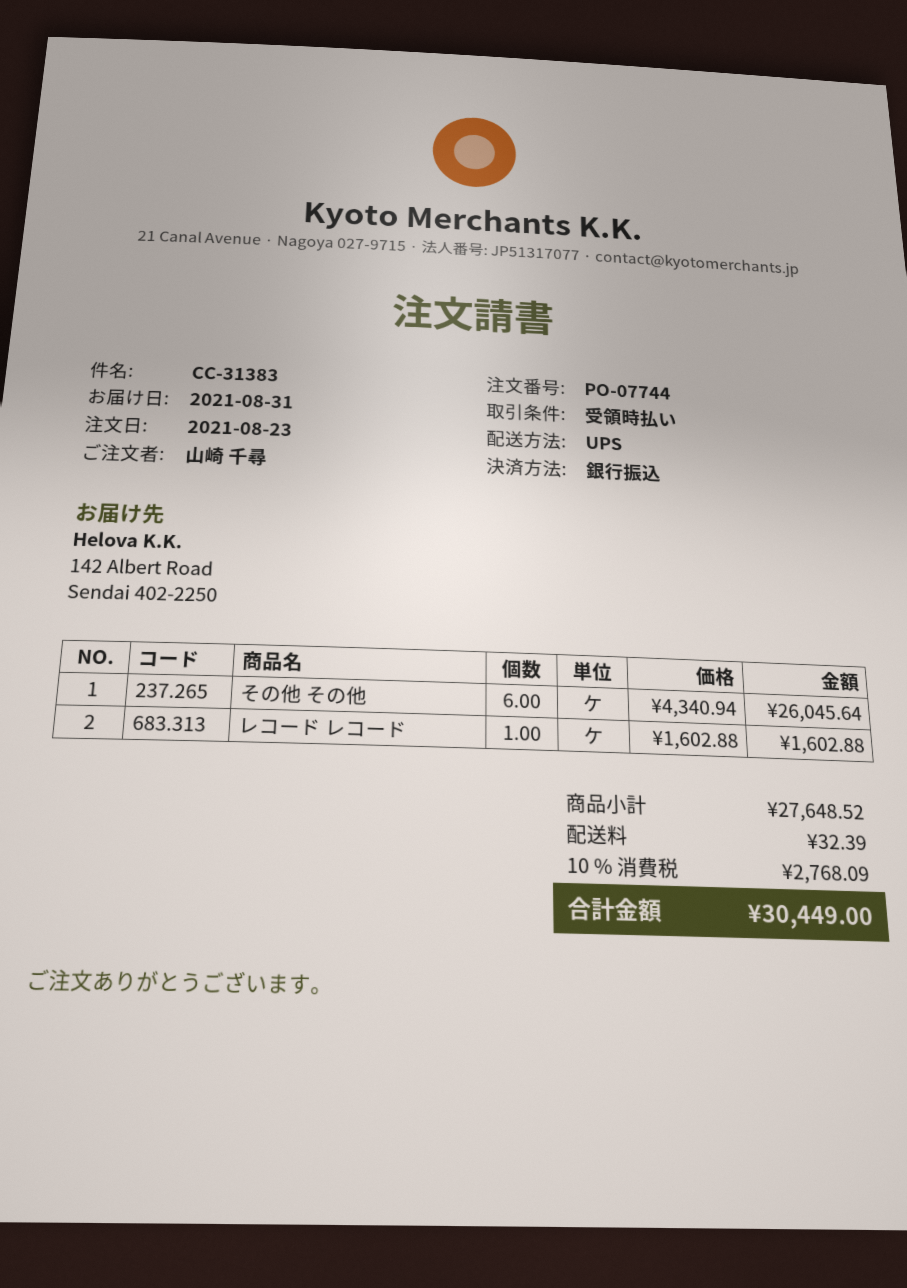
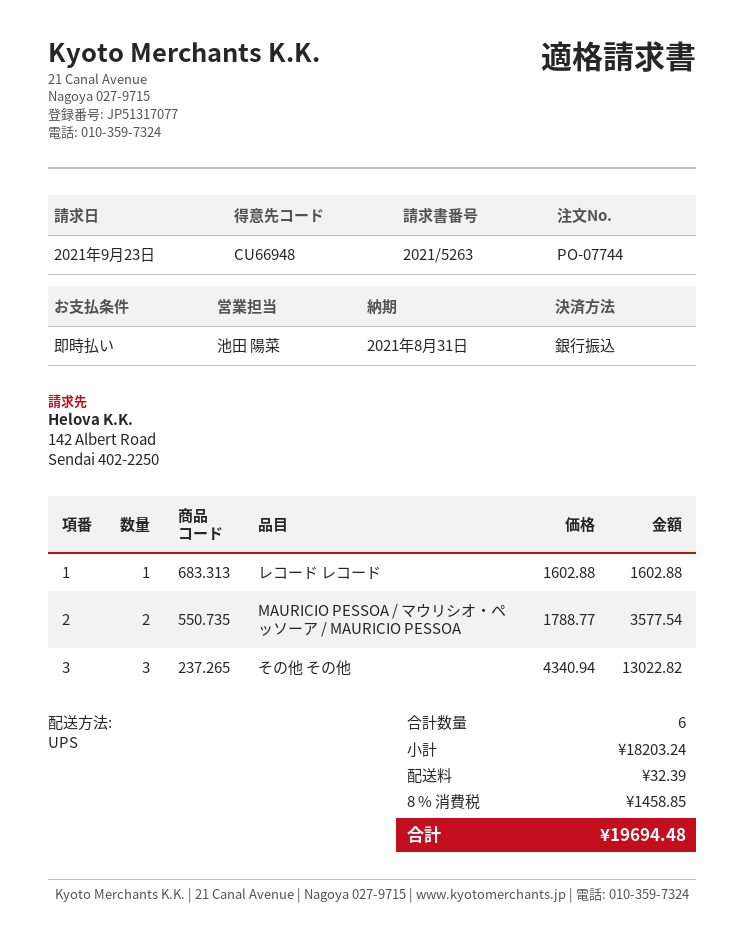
その他 その他: 6 x 4340.94 = 26045.64 -> 3 x 4340.94 = 13022.82
MAURICIO PESSOA / マウリシオ・ペッソーア / MAURICIO PESSOA: none -> 2 x 1788.77 = 3577.54
subtotal: 27648.52 -> 18203.24
tax: 10% = 2768.09 -> 8% = 1458.85
total: 30449.00 -> 19694.48

